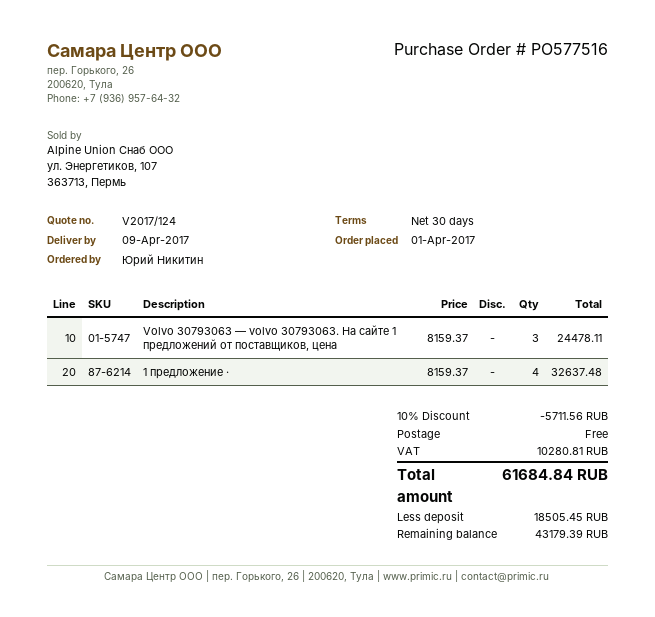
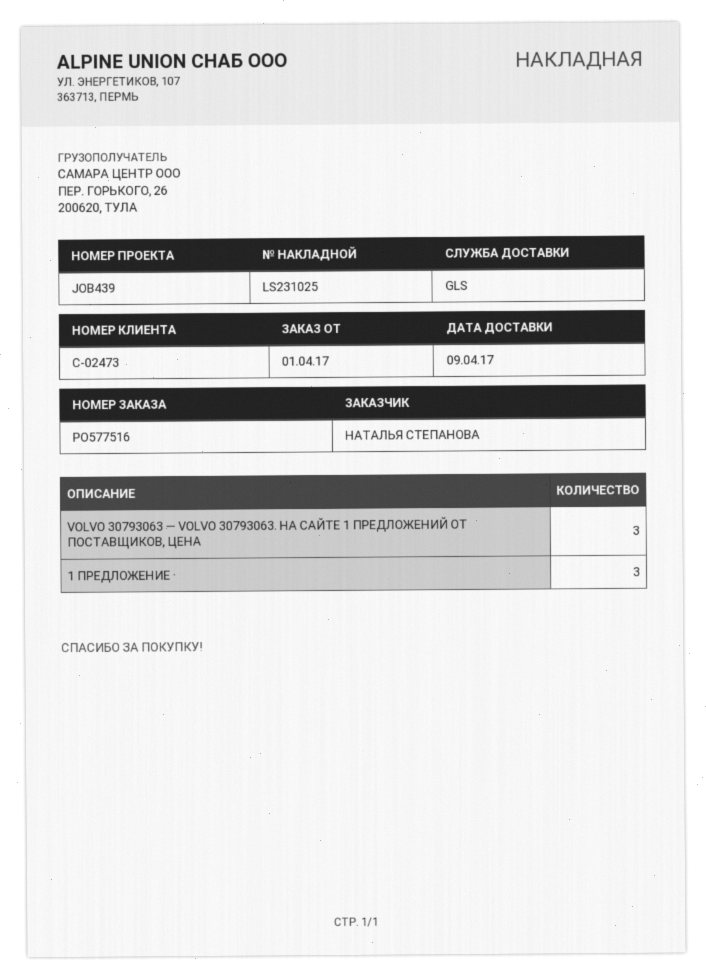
ordered by: Юрий Никитин -> НАТАЛЬЯ СТЕПАНОВА
1 предложение ·: 4 -> 3

